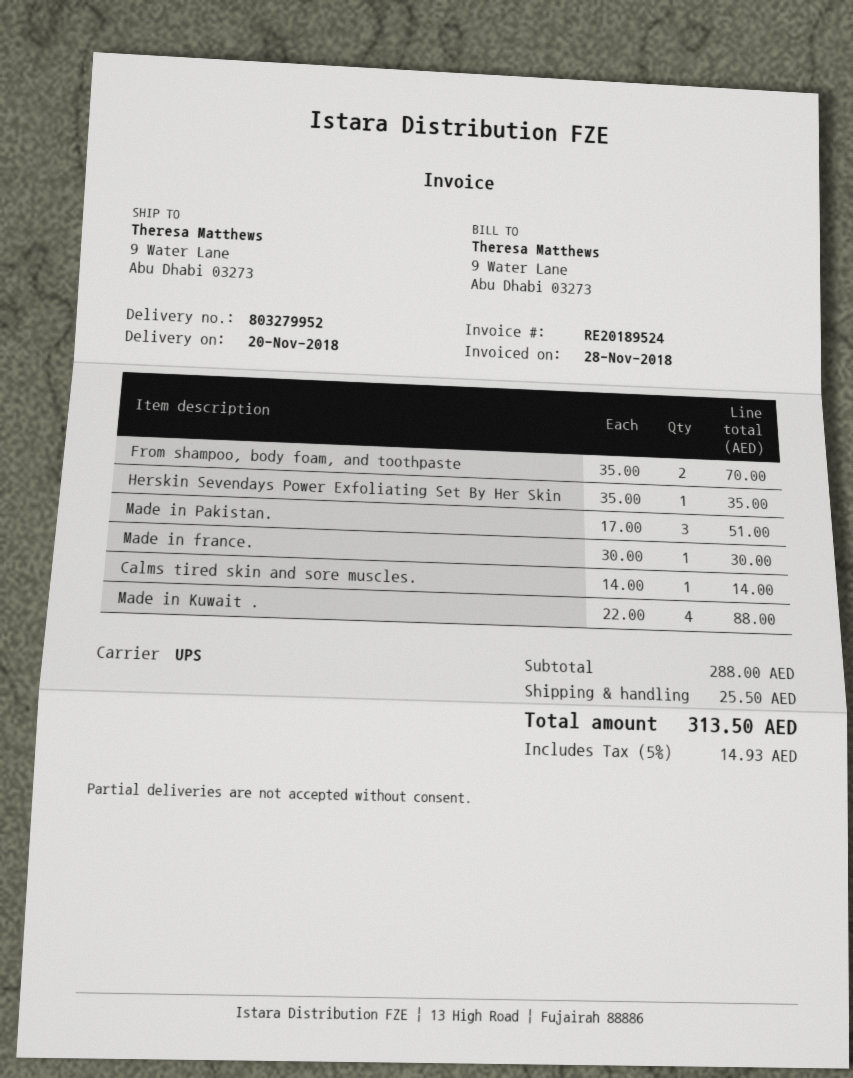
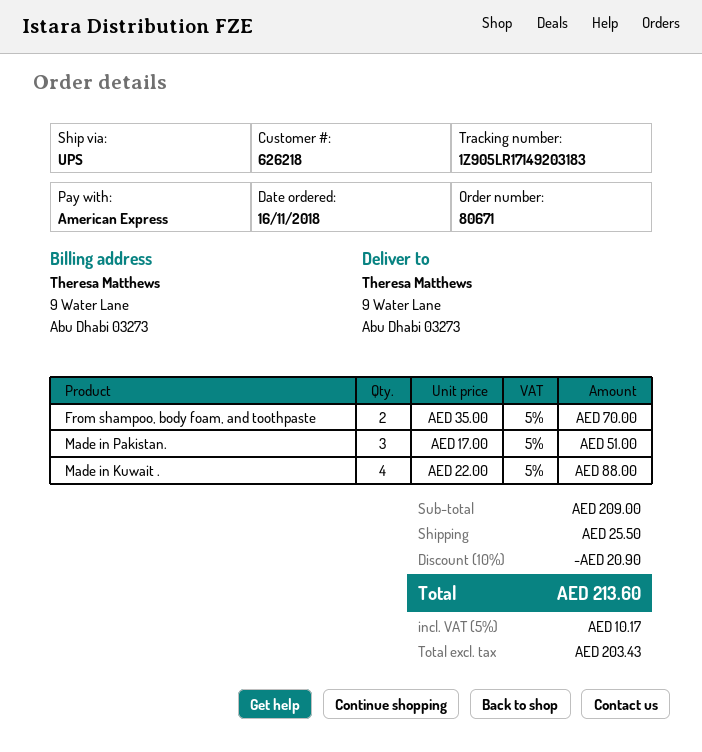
Herskin Sevendays Power Exfoliating Set By Her Skin: 1 x 35.00 = 35.00 -> none
Made in france.: 1 x 30.00 = 30.00 -> none
Calms tired skin and sore muscles.: 1 x 14.00 = 14.00 -> none
subtotal: 288.00 -> 209.00
discount: none -> 10% = 20.90
tax: 5% = 14.93 -> 5% = 10.17
total: 313.50 -> 213.60

